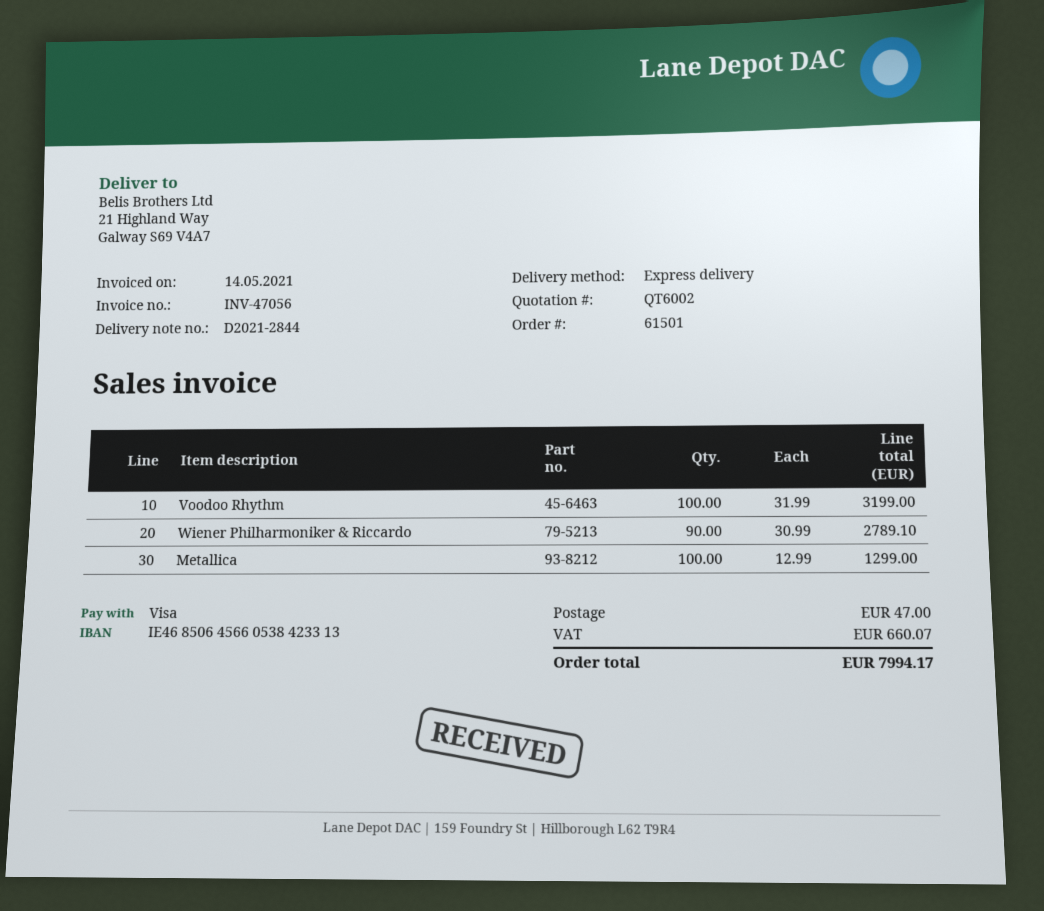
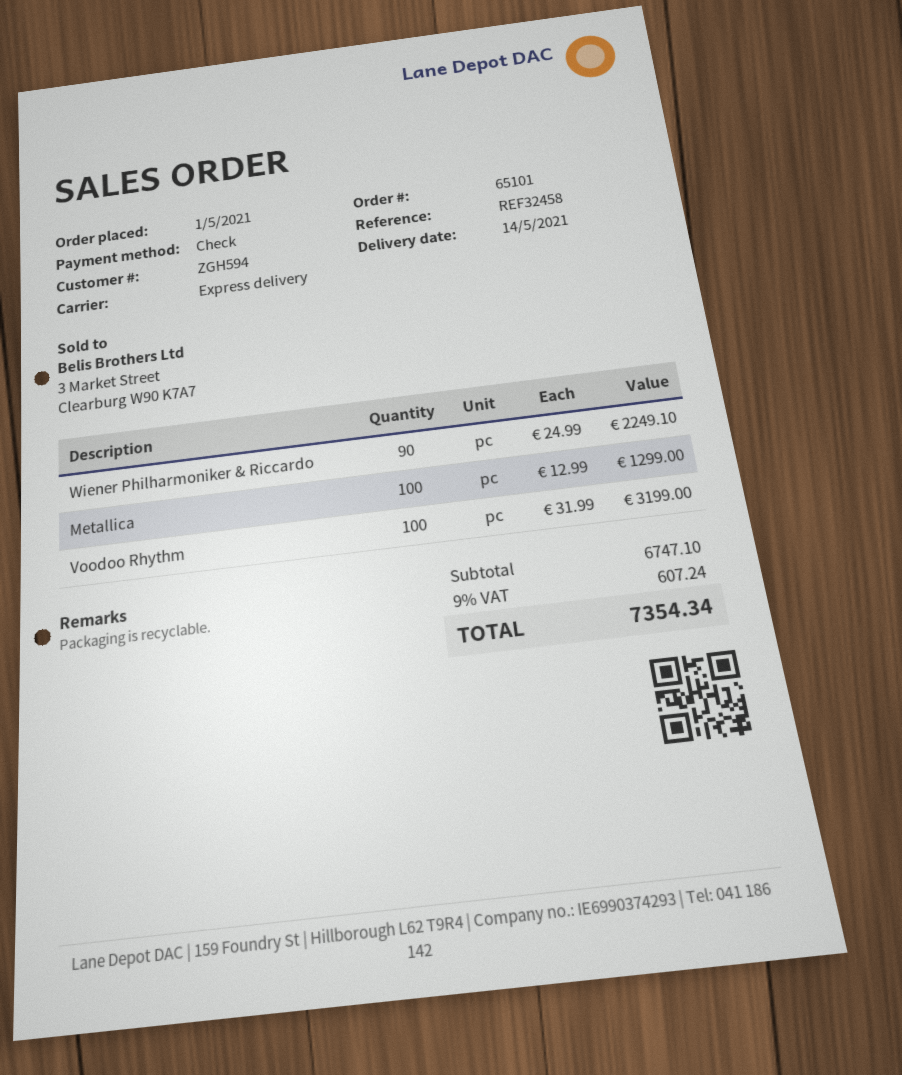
order number: 61501 -> 65101
payment method: Visa -> cheque
Wiener Philharmoniker & Riccardo: 90 x 30.99 = 2789.10 -> 90 x 24.99 = 2249.10
shipping: 47.00 -> none
tax: 660.07 -> 607.24
total: 7994.17 -> 7354.34

